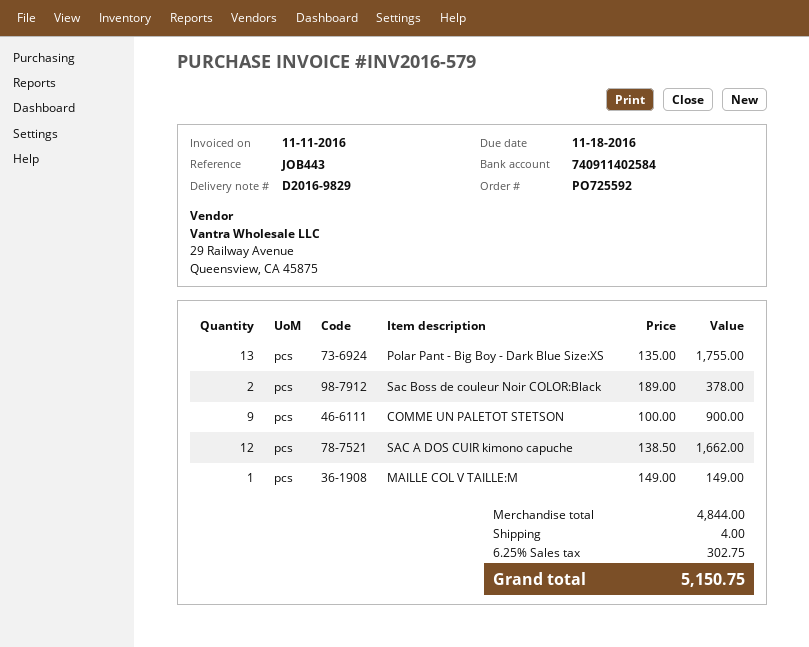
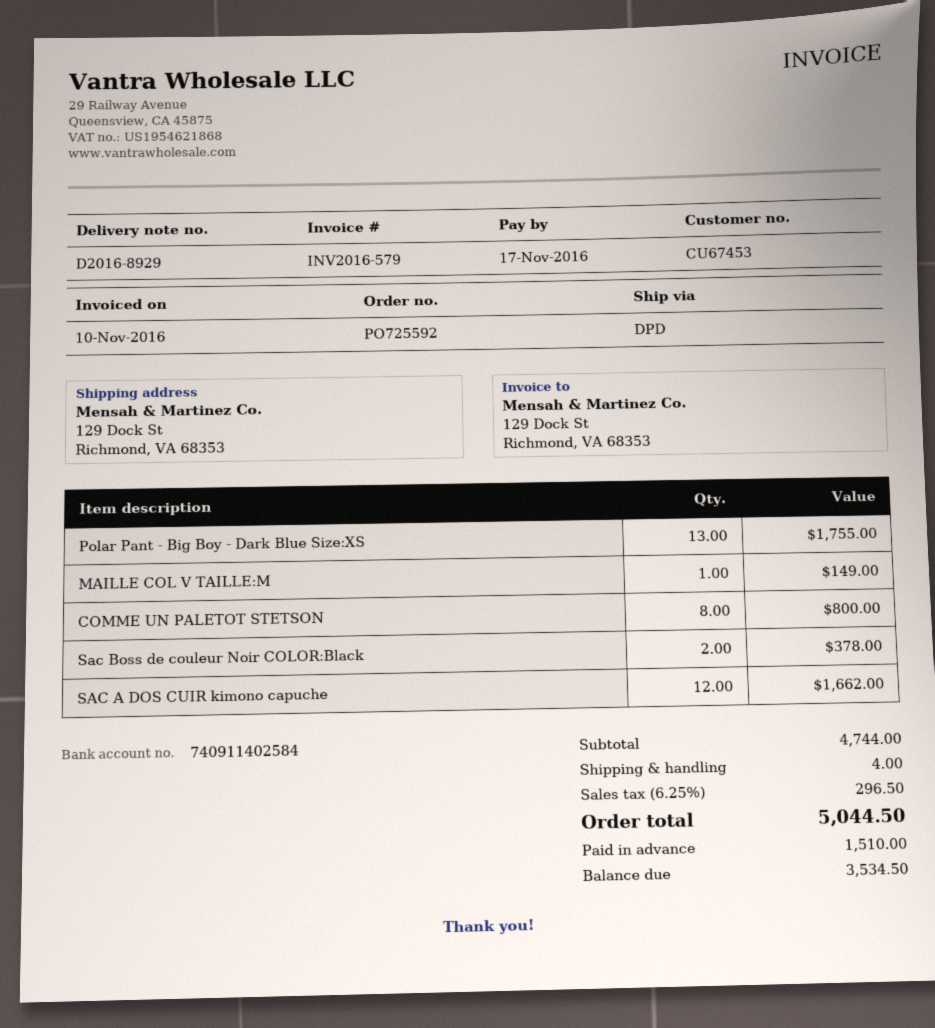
delivery note number: D2016-9829 -> D2016-8929
invoice date: 2016-11-11 -> 2016-11-10
due date: 2016-11-18 -> 2016-11-17
COMME UN PALETOT STETSON: 9 for 900.00 -> 8 for 800.00
subtotal: 4844.00 -> 4744.00
tax: 6.25% = 302.75 -> 6.25% = 296.50
total: 5150.75 -> 5044.50

